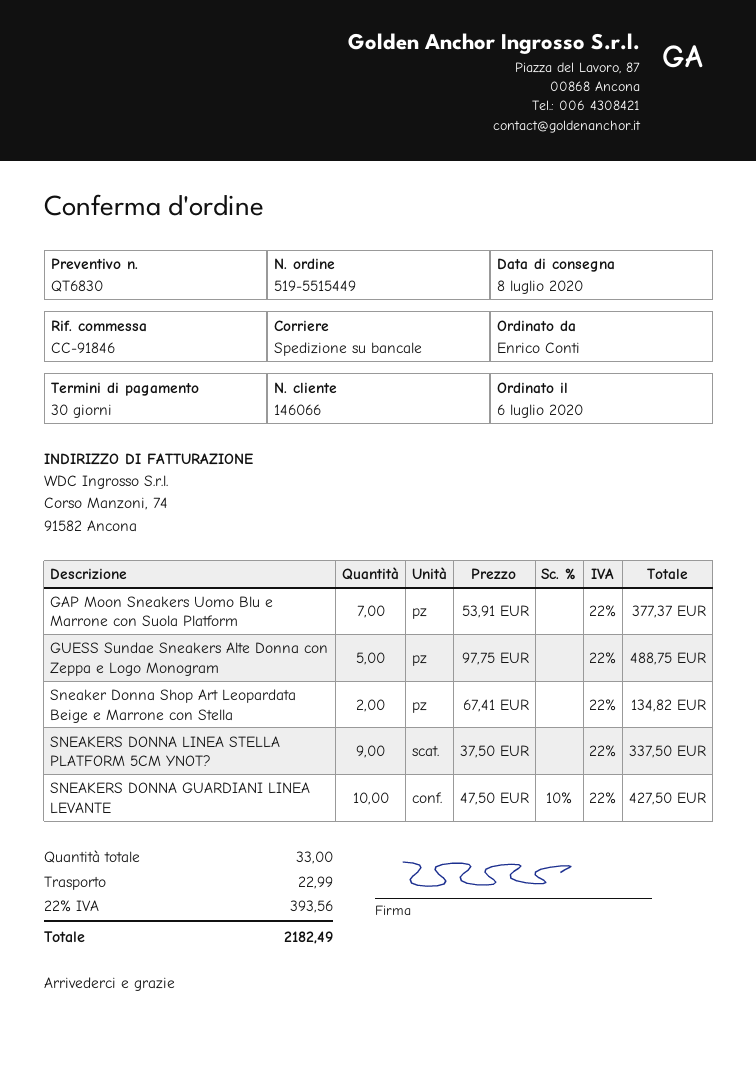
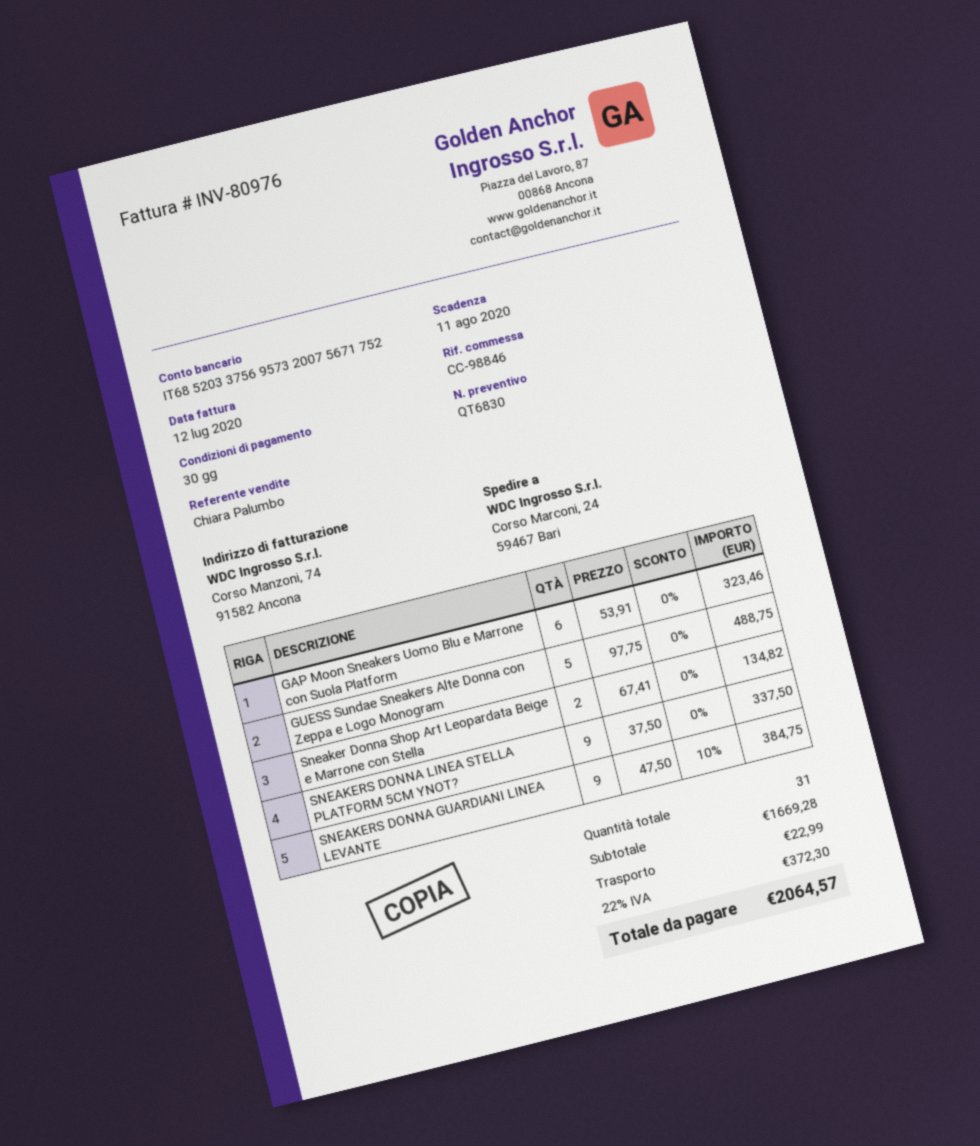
reference: CC-91846 -> CC-98846
GAP Moon Sneakers Uomo Blu e Marrone con Suola Platform: 7 x 53.91 = 377.37 -> 6 x 53.91 = 323.46
SNEAKERS DONNA GUARDIANI LINEA LEVANTE: 10 x 47.50 - 10% = 427.50 -> 9 x 47.50 - 10% = 384.75
total quantity: 33 -> 31
tax: 22% = 393.56 -> 22% = 372.30
total: 2182.49 -> 2064.57

